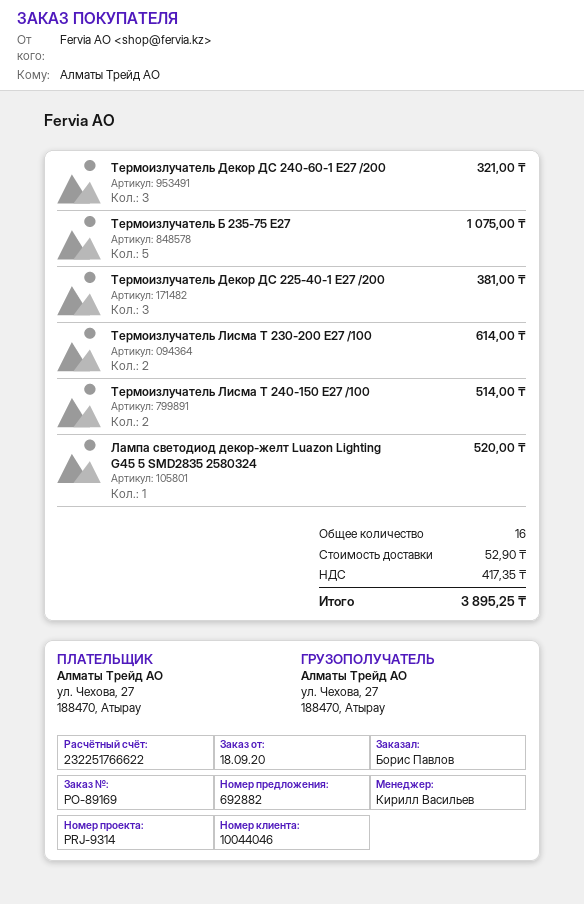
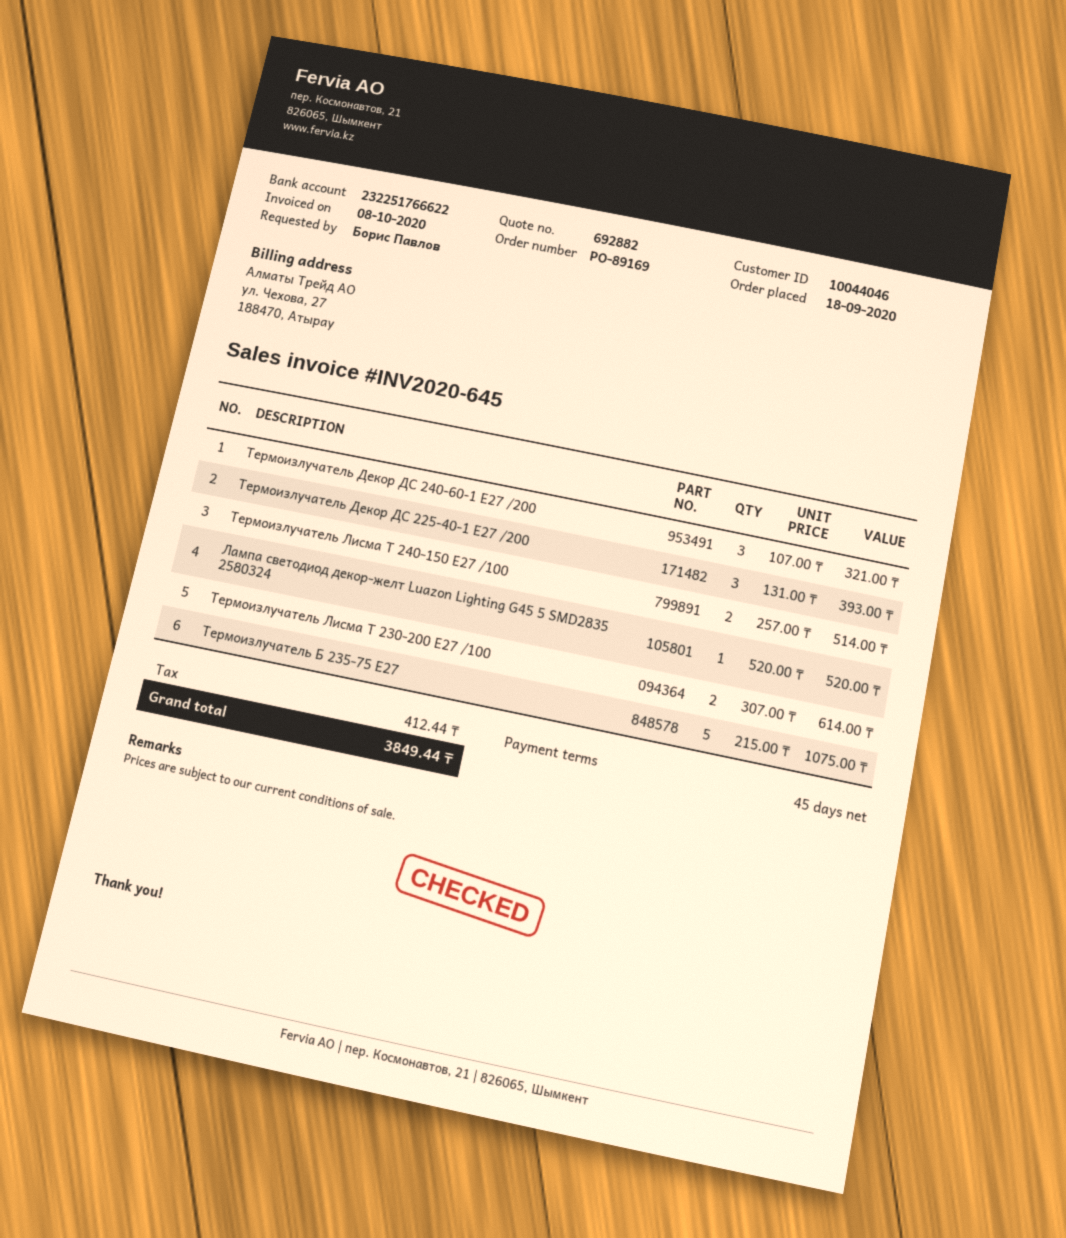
Термоизлучатель Декор ДС 225-40-1 Е27 /200: 3 for 381.00 -> 3 for 393.00
shipping: 52.90 -> none
tax: 417.35 -> 412.44
total: 3895.25 -> 3849.44

